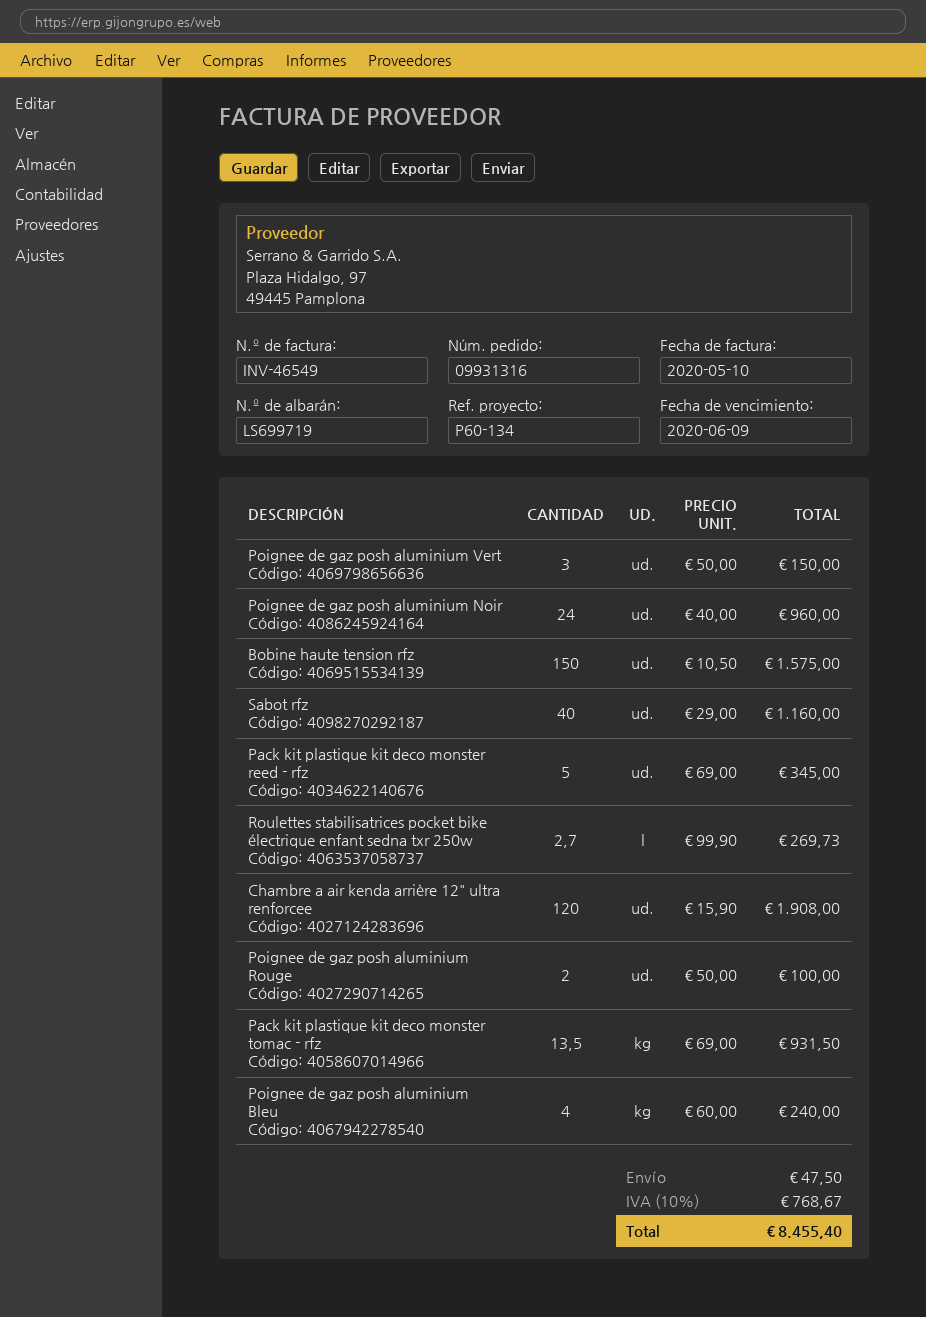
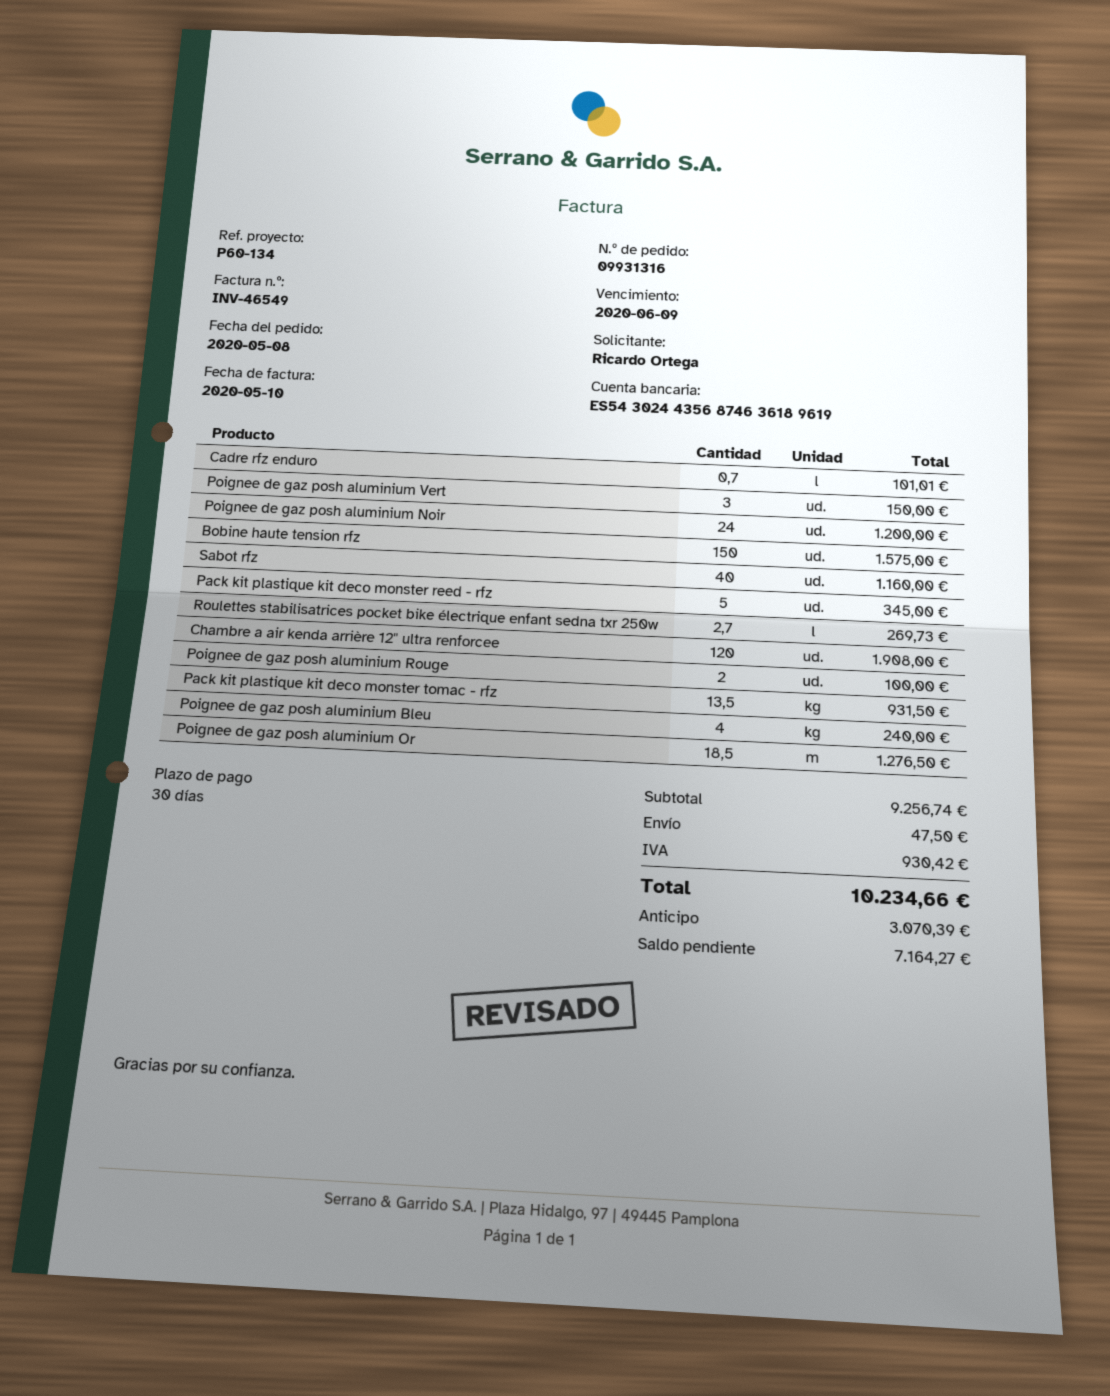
Poignee de gaz posh aluminium Noir: 24 for 960.00 -> 24 for 1200.00
Cadre rfz enduro: none -> 0.7 for 101.01
Poignee de gaz posh aluminium Or: none -> 18.5 for 1276.50
tax: 768.67 -> 930.42
total: 8455.40 -> 10234.66

